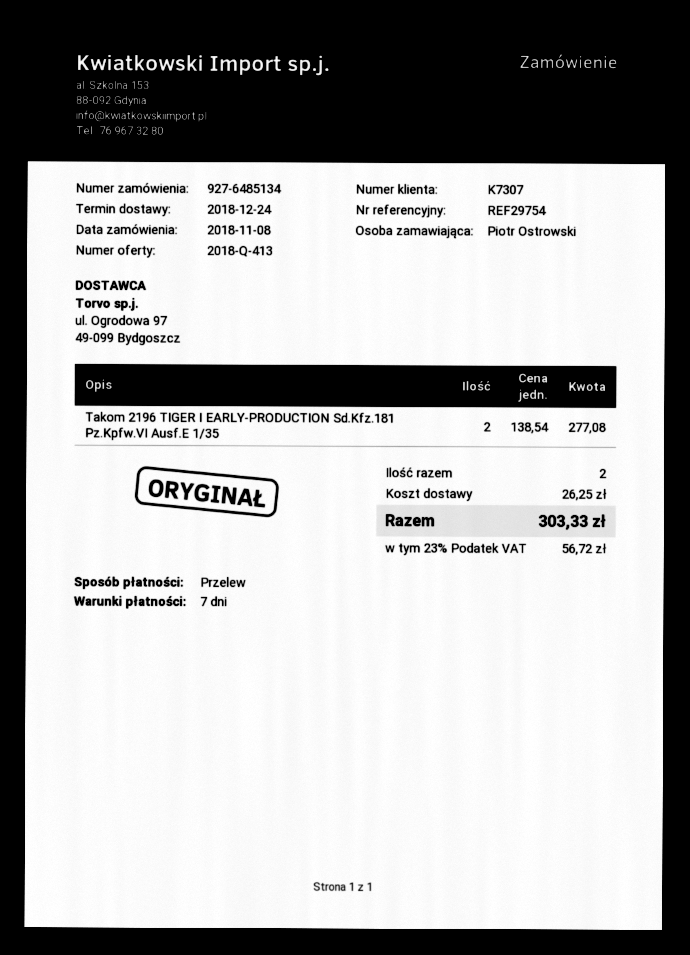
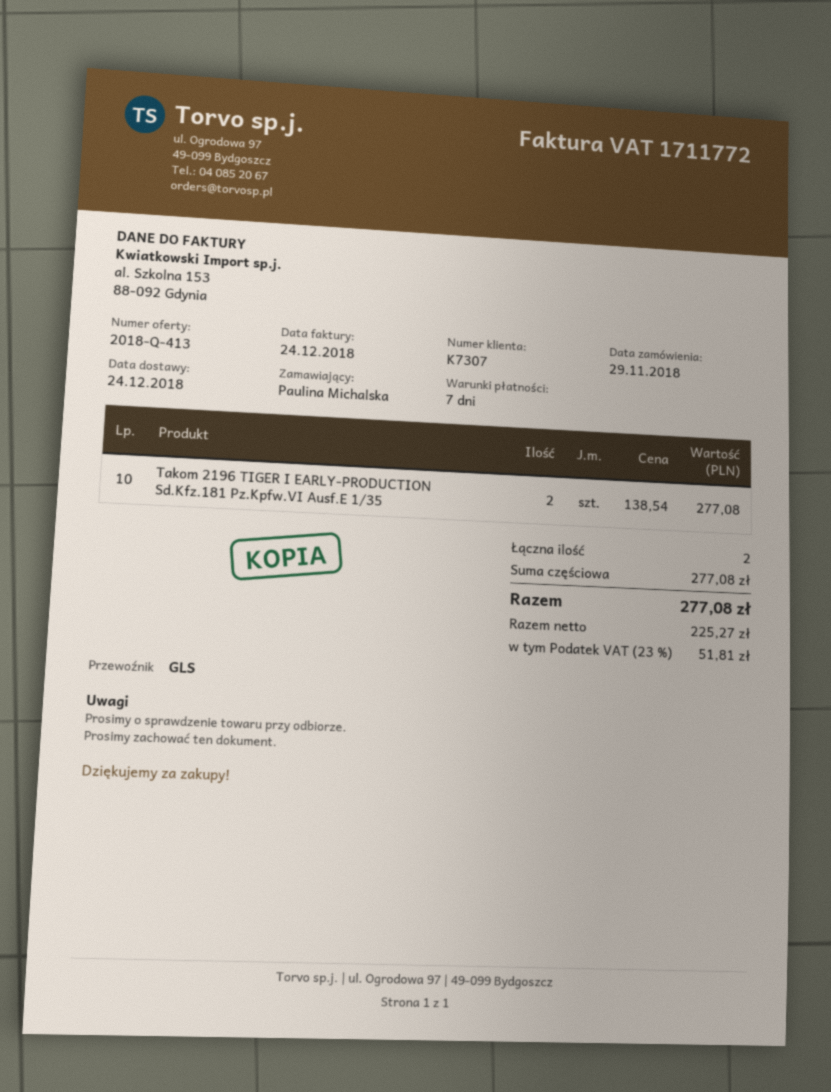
order date: 2018-11-08 -> 2018-11-29
ordered by: Piotr Ostrowski -> Paulina Michalska
shipping: 26.25 -> none
tax: 23% = 56.72 -> 23% = 51.81
total: 303.33 -> 277.08

